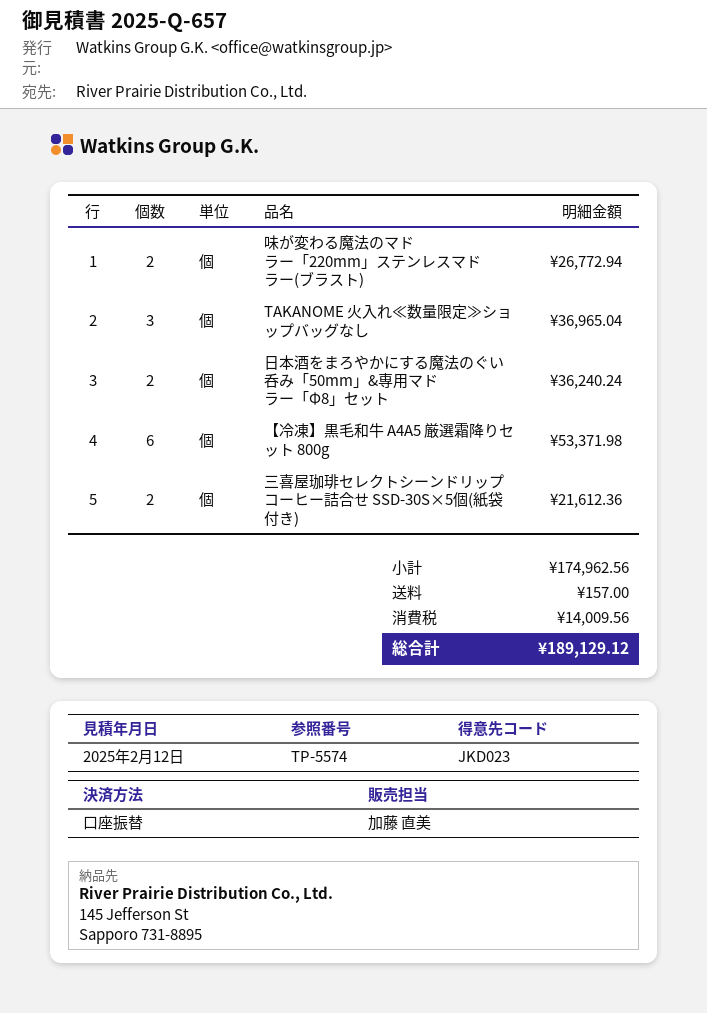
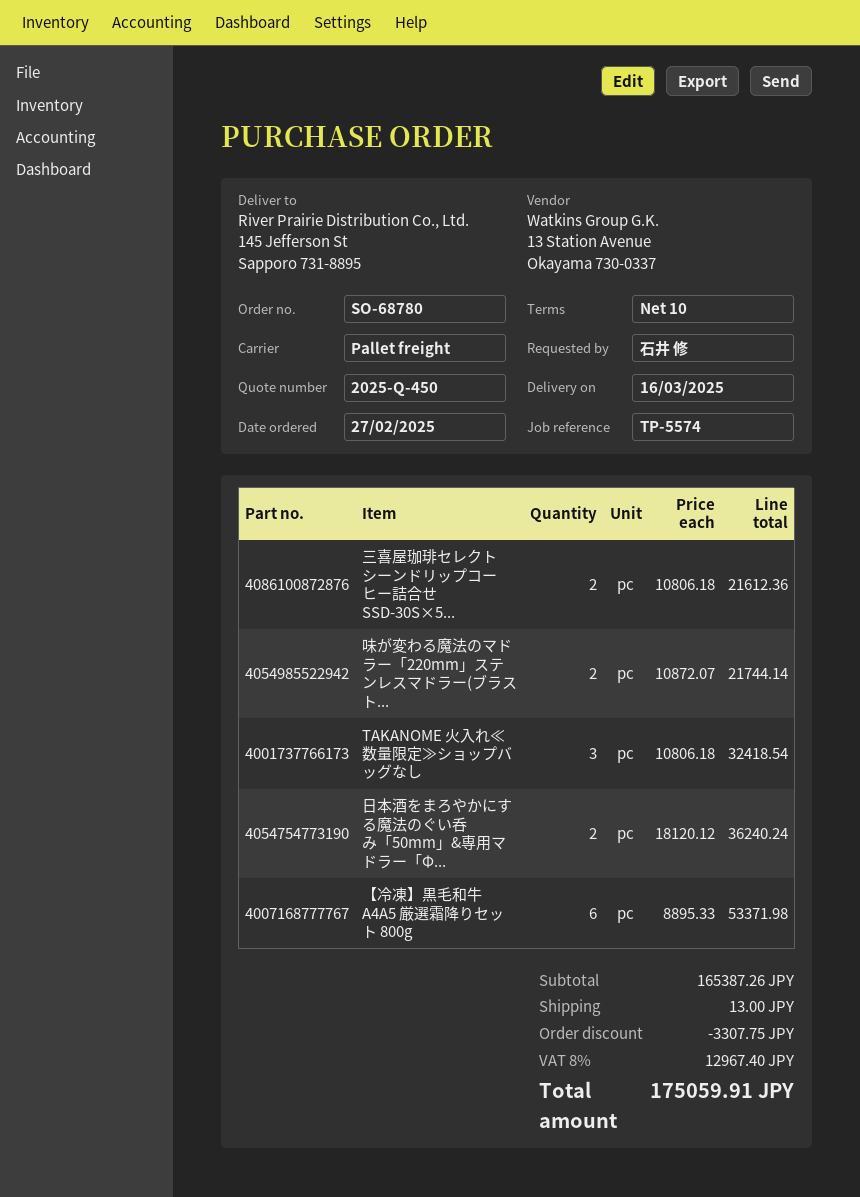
quote number: 2025-Q-657 -> 2025-Q-450
味が変わる魔法のマドラー「220mm」ステンレスマドラー(ブラスト): 2 for 26772.94 -> 2 for 21744.14
TAKANOME 火入れ≪数量限定≫ショップバッグなし: 3 for 36965.04 -> 3 for 32418.54
subtotal: 174962.56 -> 165387.26
discount: none -> 3307.75
shipping: 157.00 -> 13.00
tax: 14009.56 -> 12967.40
total: 189129.12 -> 175059.91

